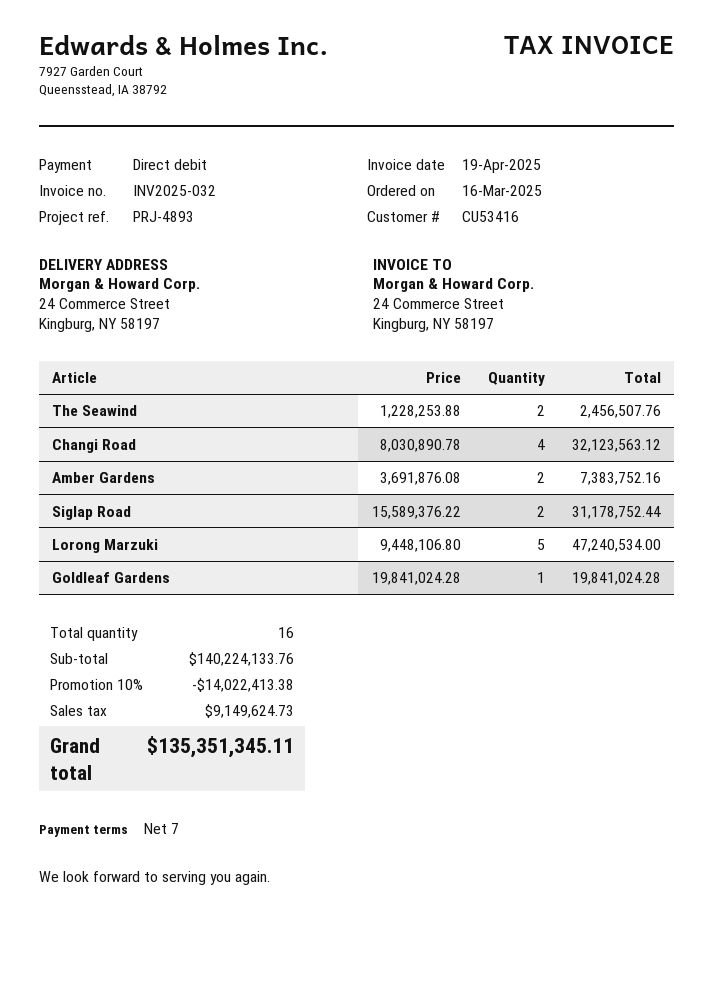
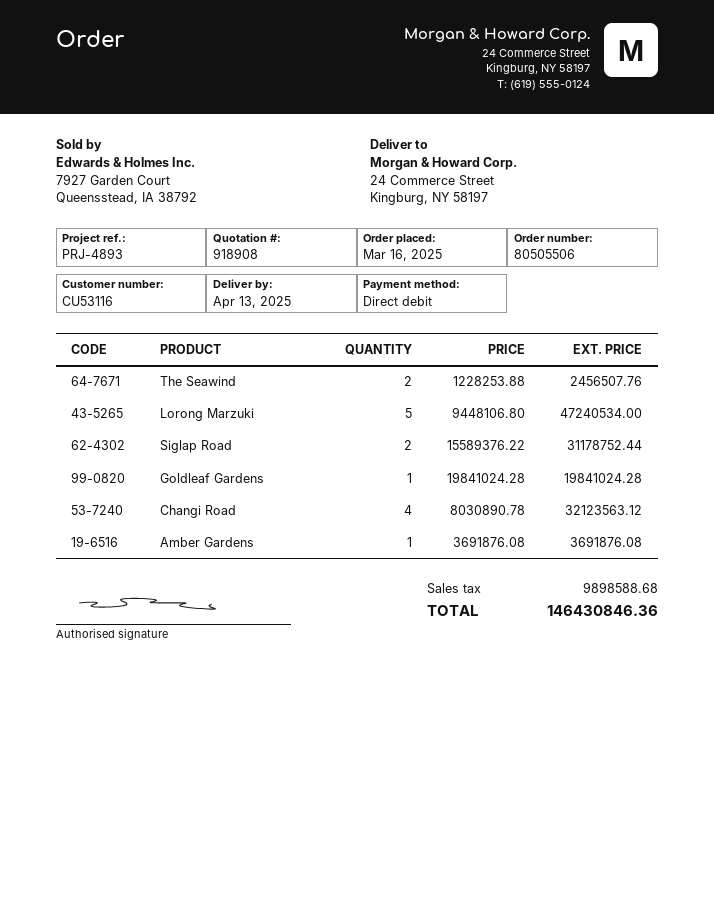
customer number: CU53416 -> CU53116
Amber Gardens: 2 x 3691876.08 = 7383752.16 -> 1 x 3691876.08 = 3691876.08
discount: 10% = 14022413.38 -> none
tax: 9149624.73 -> 9898588.68
total: 135351345.11 -> 146430846.36

